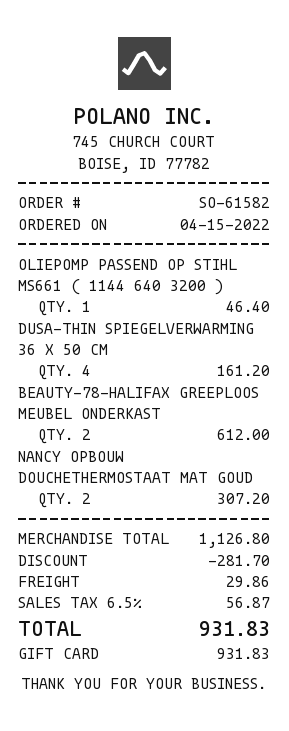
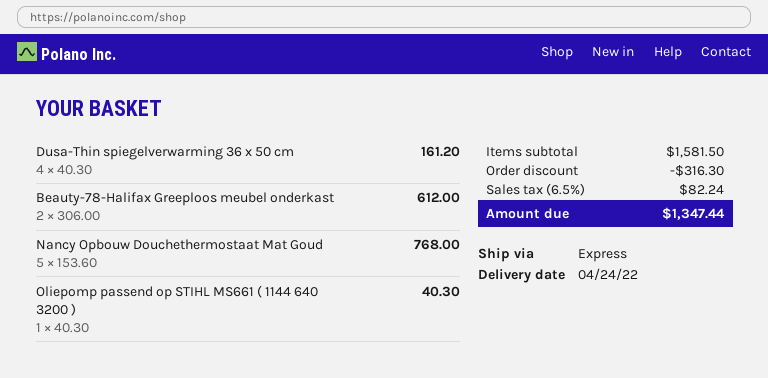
OLIEPOMP PASSEND OP STIHL MS661 ( 1144 640 3200 ): 1 for 46.40 -> 1 for 40.30
NANCY OPBOUW DOUCHETHERMOSTAAT MAT GOUD: 2 for 307.20 -> 5 for 768.00
subtotal: 1126.80 -> 1581.50
discount: 281.70 -> 316.30
shipping: 29.86 -> none
tax: 6.5% = 56.87 -> 6.5% = 82.24
total: 931.83 -> 1347.44

